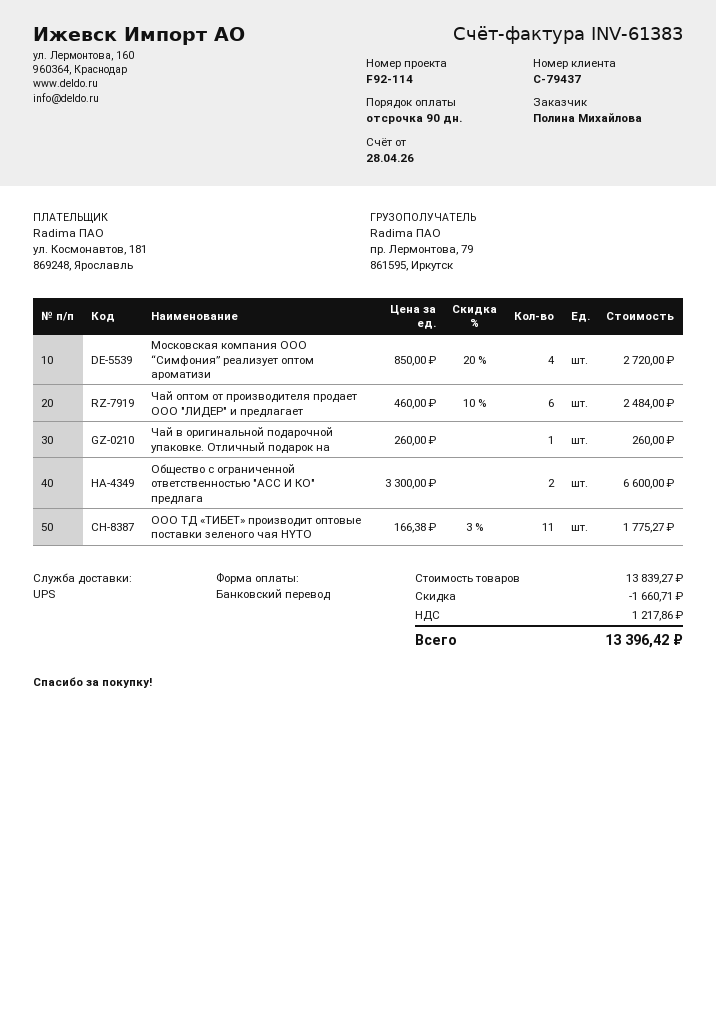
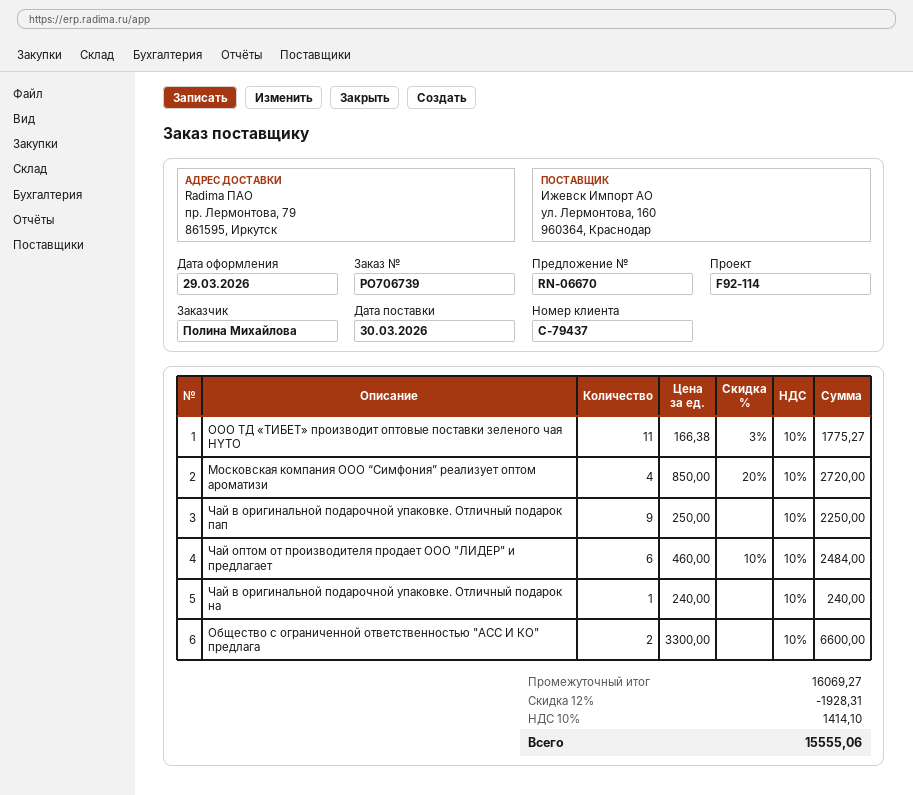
Чай в оригинальной подарочной упаковке. Отличный подарок на: 1 x 260.00 = 260.00 -> 1 x 240.00 = 240.00
Чай в оригинальной подарочной упаковке. Отличный подарок пап: none -> 9 x 250.00 = 2250.00
subtotal: 13839.27 -> 16069.27
discount: 1660.71 -> 1928.31
tax: 1217.86 -> 1414.10
total: 13396.42 -> 15555.06

